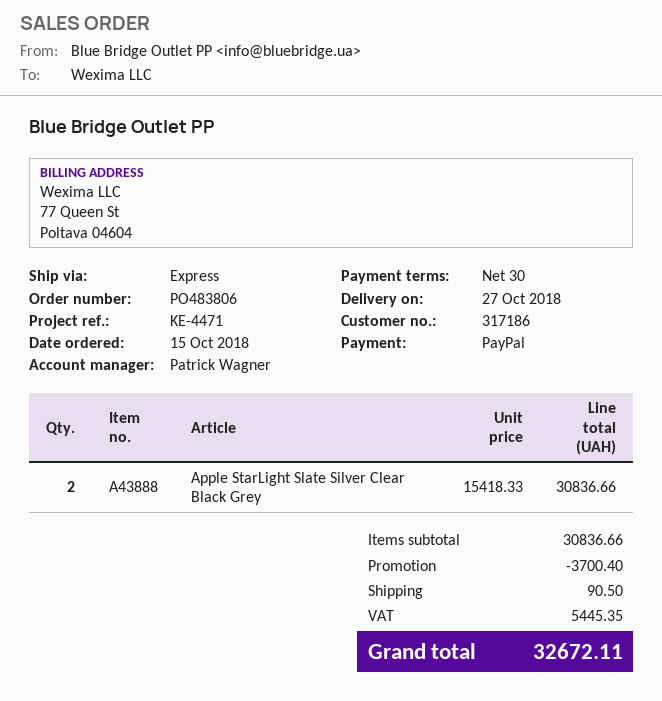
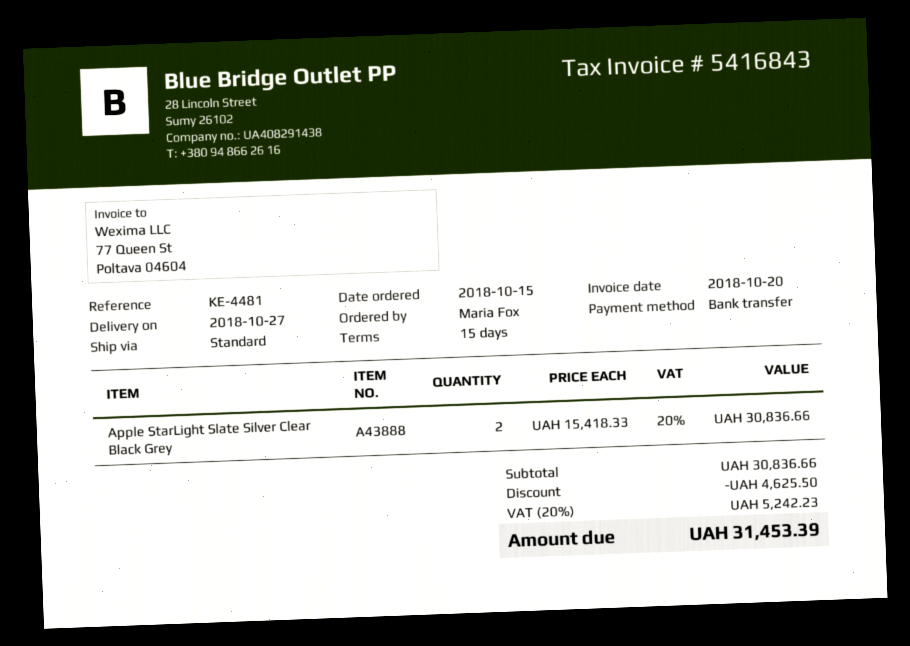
payment terms: 30 days -> 15 days
reference: KE-4471 -> KE-4481
payment method: PayPal -> bank transfer
shipping method: express -> standard
discount: 3700.40 -> 4625.50
shipping: 90.50 -> none
tax: 5445.35 -> 5242.23
total: 32672.11 -> 31453.39

